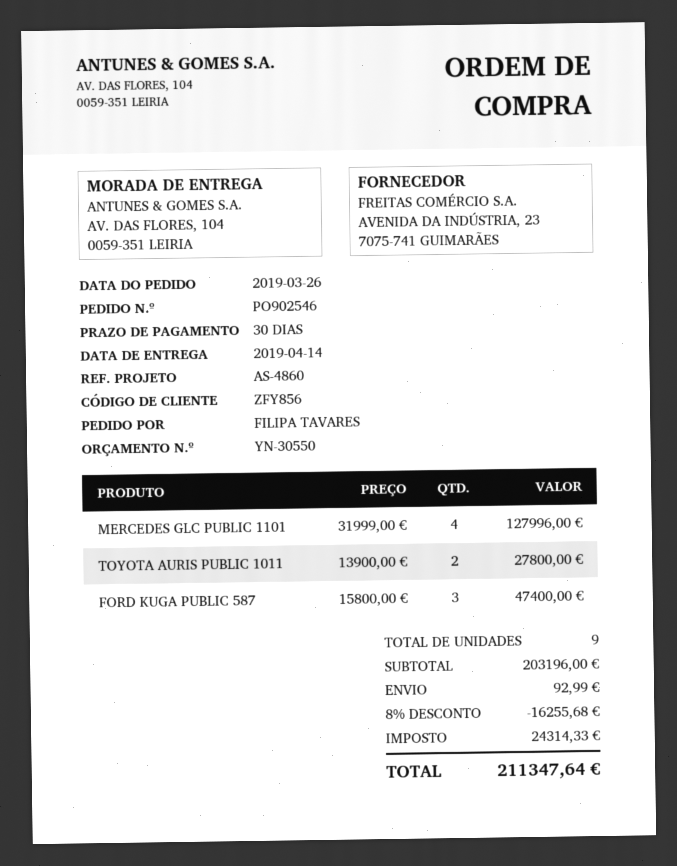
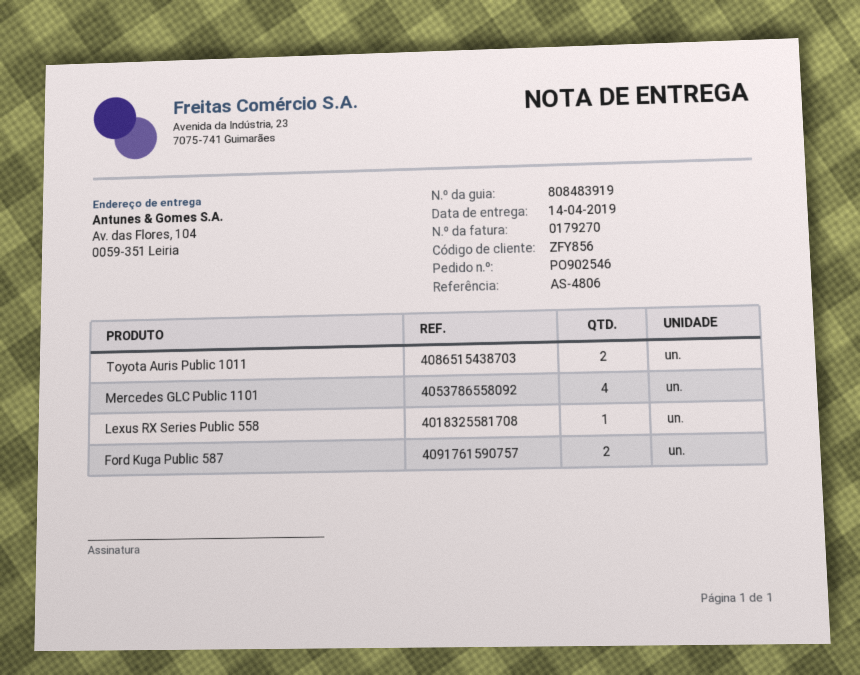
reference: AS-4860 -> AS-4806
FORD KUGA PUBLIC 587: 3 -> 2
Lexus RX Series Public 558: none -> 1

